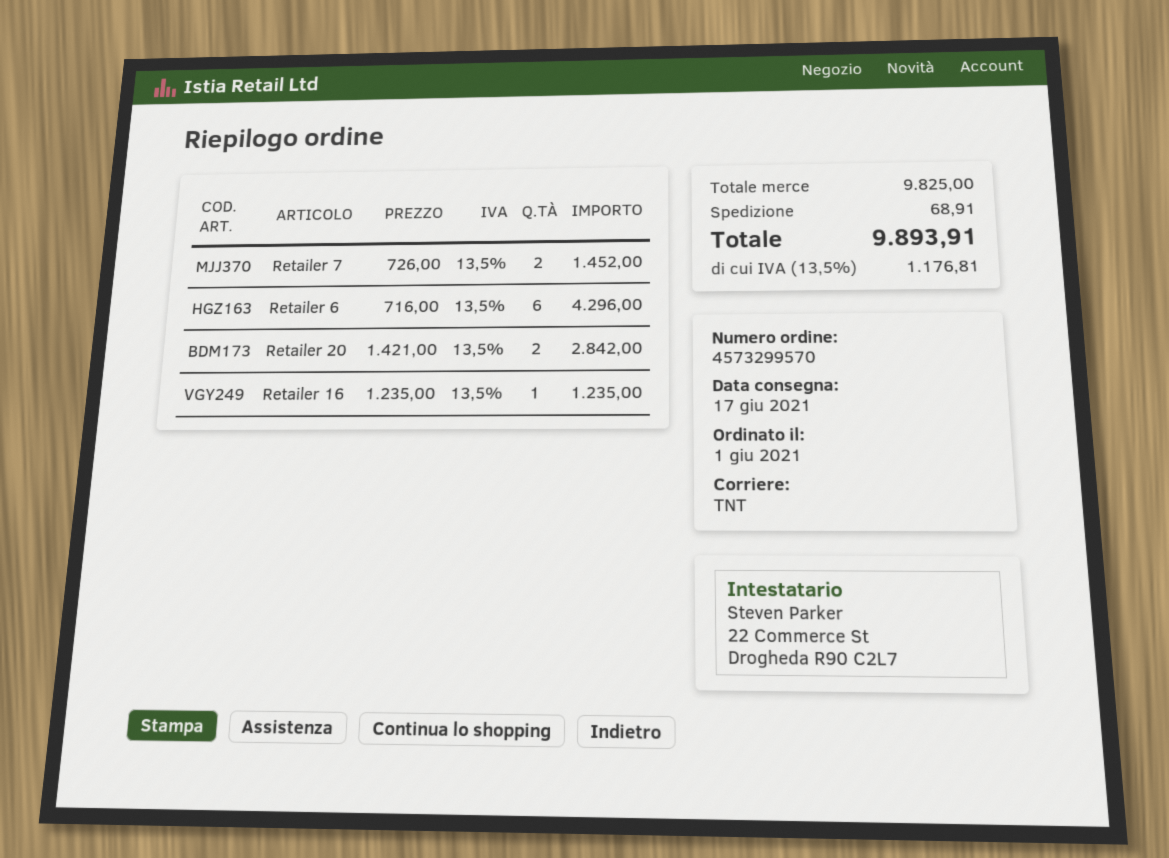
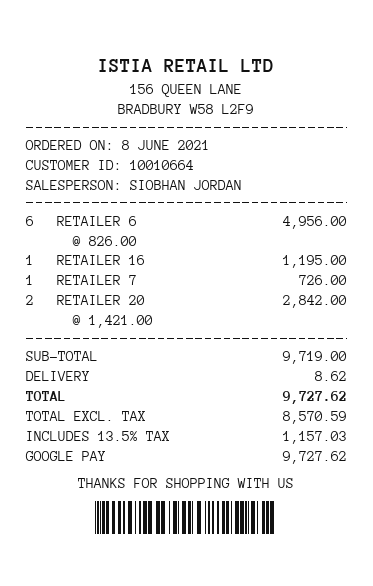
order date: 2021-06-01 -> 2021-06-08
Retailer 7: 2 x 726.00 = 1452.00 -> 1 x 726.00 = 726.00
Retailer 6: 6 x 716.00 = 4296.00 -> 6 x 826.00 = 4956.00
Retailer 16: 1 x 1235.00 = 1235.00 -> 1 x 1195.00 = 1195.00
subtotal: 9825.00 -> 9719.00
shipping: 68.91 -> 8.62
tax: 13.5% = 1176.81 -> 13.5% = 1157.03
total: 9893.91 -> 9727.62

